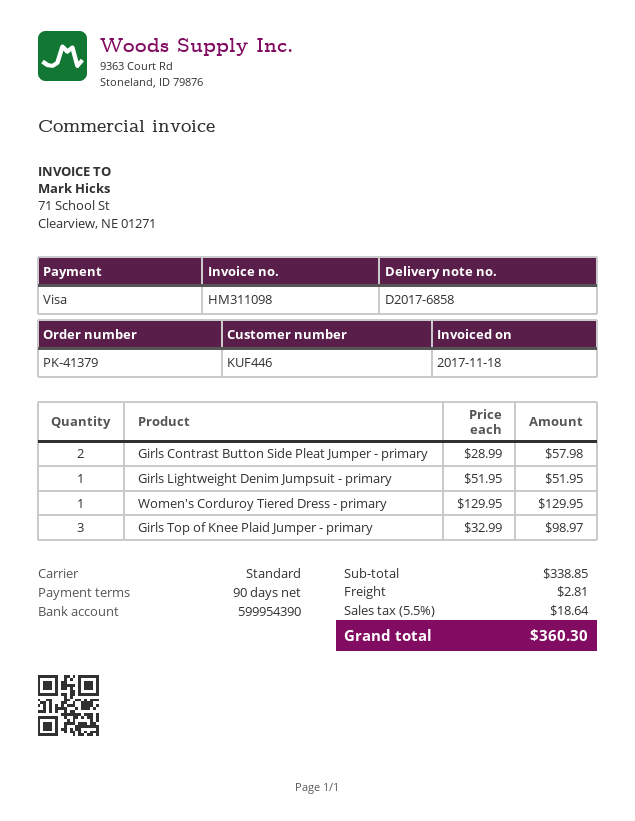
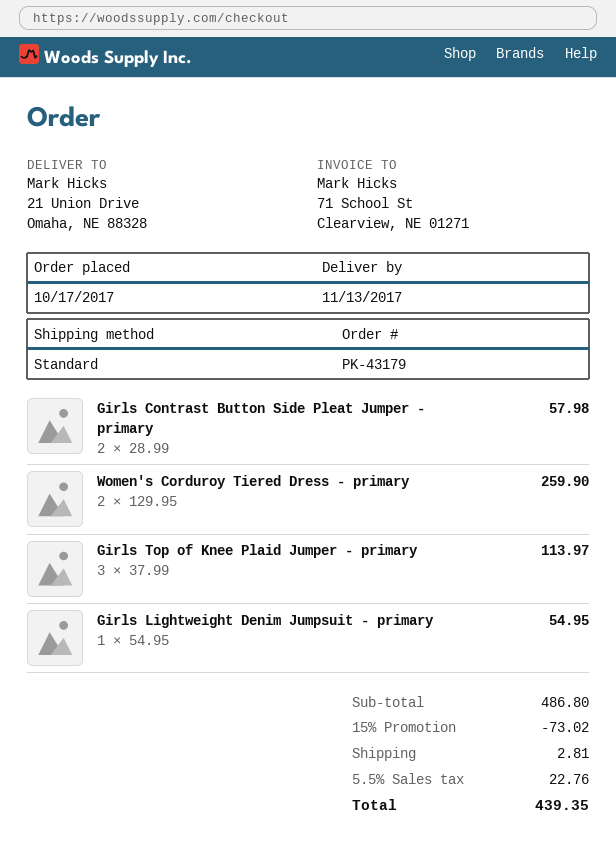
order number: PK-41379 -> PK-43179
Girls Lightweight Denim Jumpsuit - primary: 1 x 51.95 = 51.95 -> 1 x 54.95 = 54.95
Women's Corduroy Tiered Dress - primary: 1 x 129.95 = 129.95 -> 2 x 129.95 = 259.90
Girls Top of Knee Plaid Jumper - primary: 3 x 32.99 = 98.97 -> 3 x 37.99 = 113.97
subtotal: 338.85 -> 486.80
discount: none -> 15% = 73.02
tax: 5.5% = 18.64 -> 5.5% = 22.76
total: 360.30 -> 439.35

